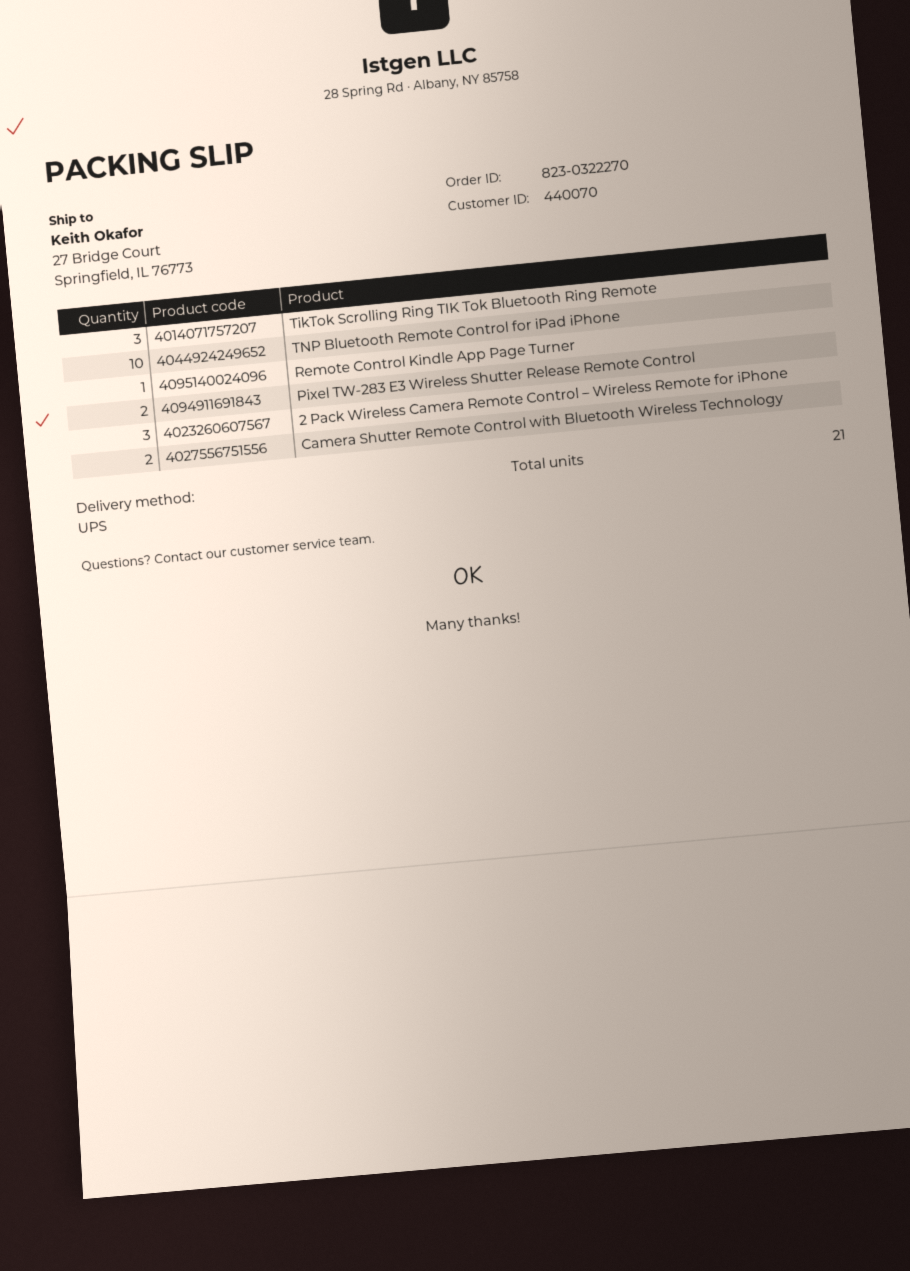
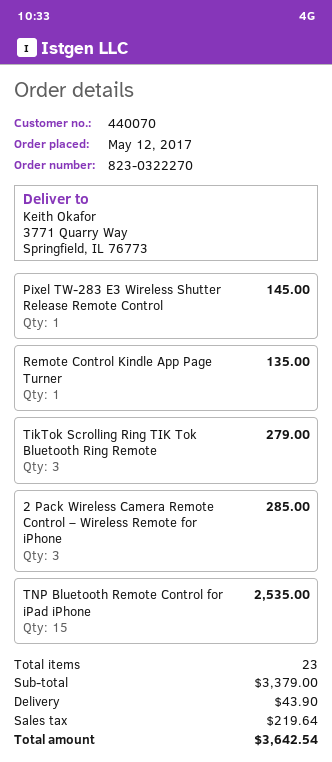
ship to: 27 Bridge Court, Springfield, IL 76773 -> 3771 Quarry Way, Springfield, IL 76773
TNP Bluetooth Remote Control for iPad iPhone: 10 -> 15
Pixel TW-283 E3 Wireless Shutter Release Remote Control: 2 -> 1
Camera Shutter Remote Control with Bluetooth Wireless Technology: 2 -> none
total quantity: 21 -> 23

